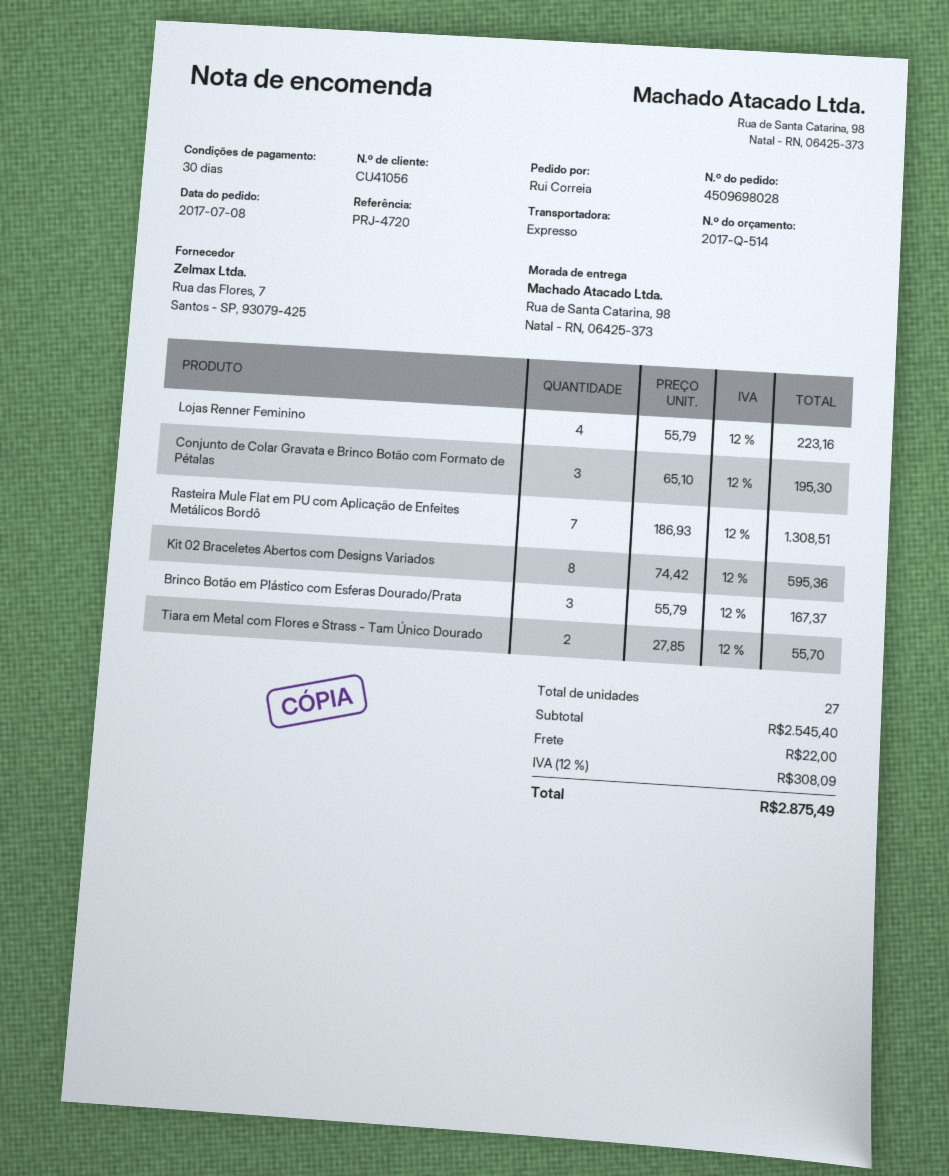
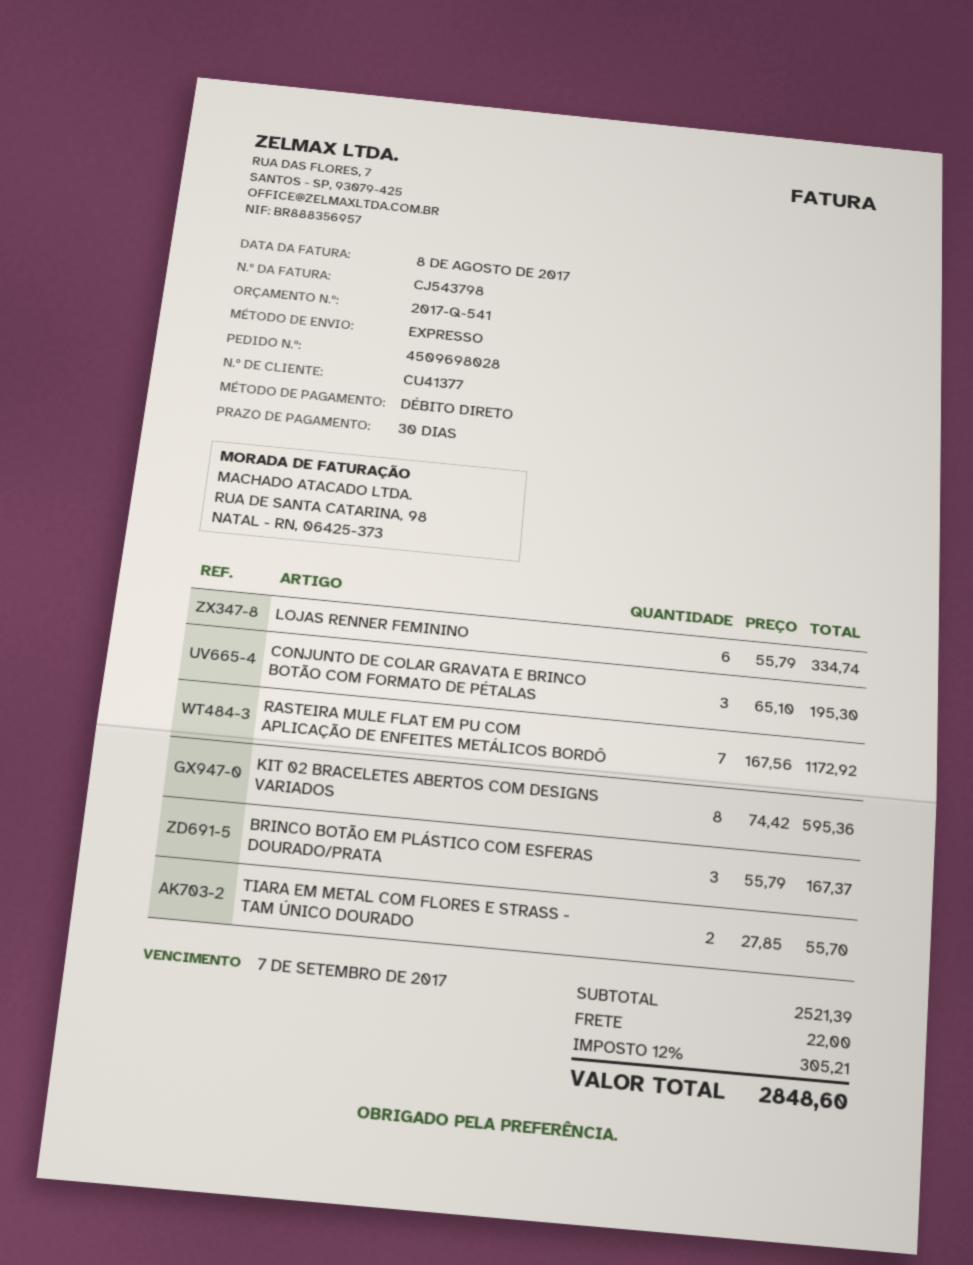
quote number: 2017-Q-514 -> 2017-Q-541
customer number: CU41056 -> CU41377
Lojas Renner Feminino: 4 x 55.79 = 223.16 -> 6 x 55.79 = 334.74
Rasteira Mule Flat em PU com Aplicação de Enfeites Metálicos Bordô: 7 x 186.93 = 1308.51 -> 7 x 167.56 = 1172.92
subtotal: 2545.40 -> 2521.39
tax: 12% = 308.09 -> 12% = 305.21
total: 2875.49 -> 2848.60

